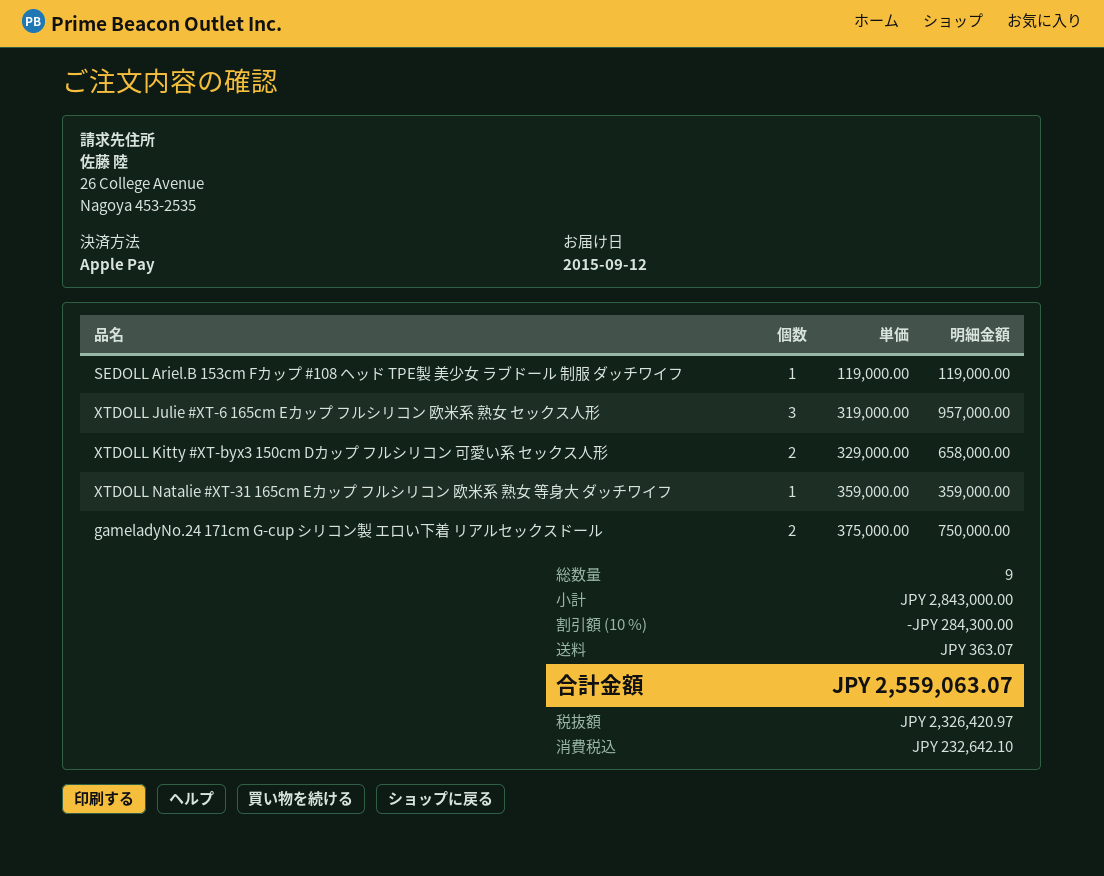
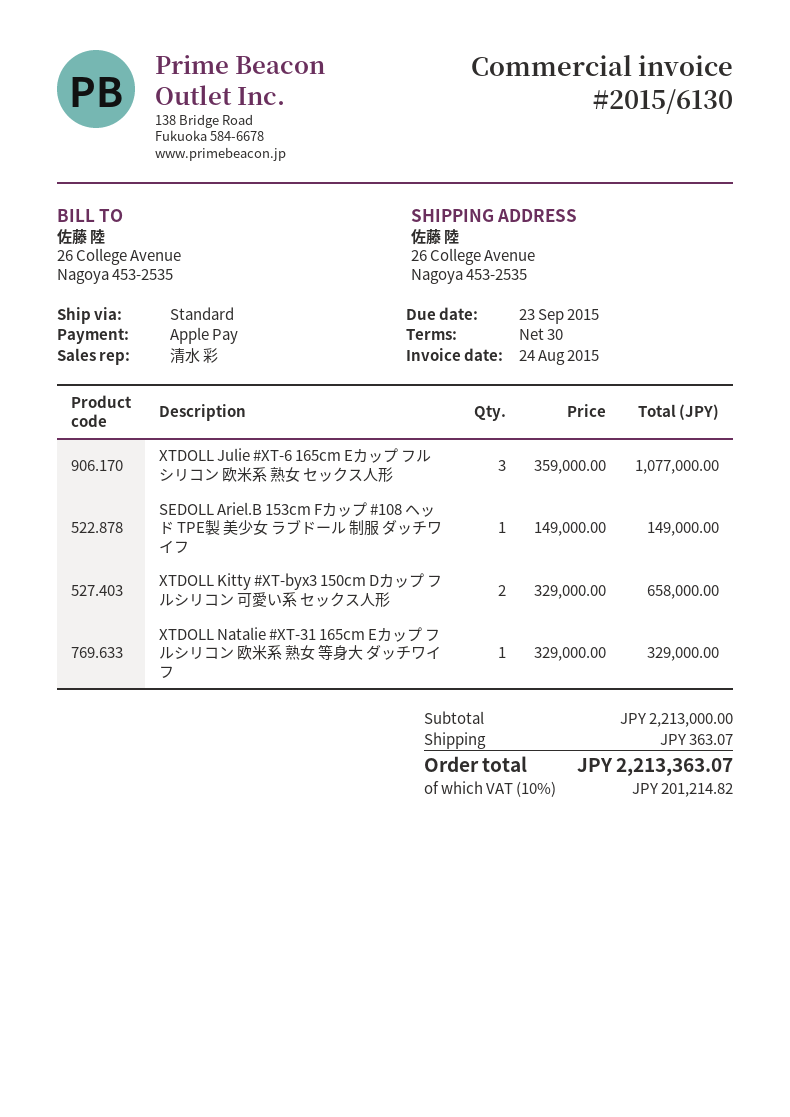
SEDOLL Ariel.B 153cm Fカップ #108 ヘッド TPE製 美少女 ラブドール 制服 ダッチワイフ: 1 x 119000.00 = 119000.00 -> 1 x 149000.00 = 149000.00
XTDOLL Julie #XT-6 165cm Eカップ フルシリコン 欧米系 熟女 セックス人形: 3 x 319000.00 = 957000.00 -> 3 x 359000.00 = 1077000.00
XTDOLL Natalie #XT-31 165cm Eカップ フルシリコン 欧米系 熟女 等身大 ダッチワイフ: 1 x 359000.00 = 359000.00 -> 1 x 329000.00 = 329000.00
gameladyNo.24 171cm G-cup シリコン製 エロい下着 リアルセックスドール: 2 x 375000.00 = 750000.00 -> none
subtotal: 2843000.00 -> 2213000.00
discount: 10% = 284300.00 -> none
tax: 232642.10 -> 201214.82
total: 2559063.07 -> 2213363.07

